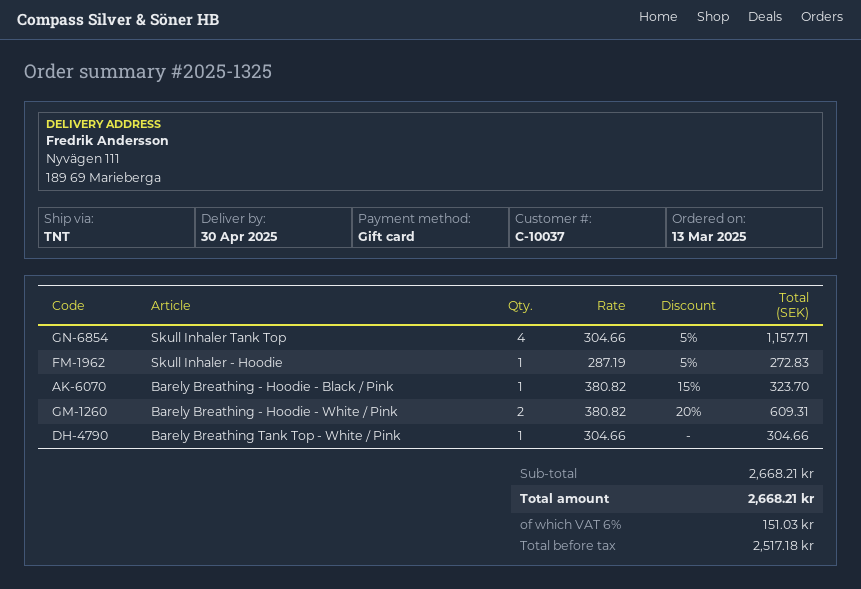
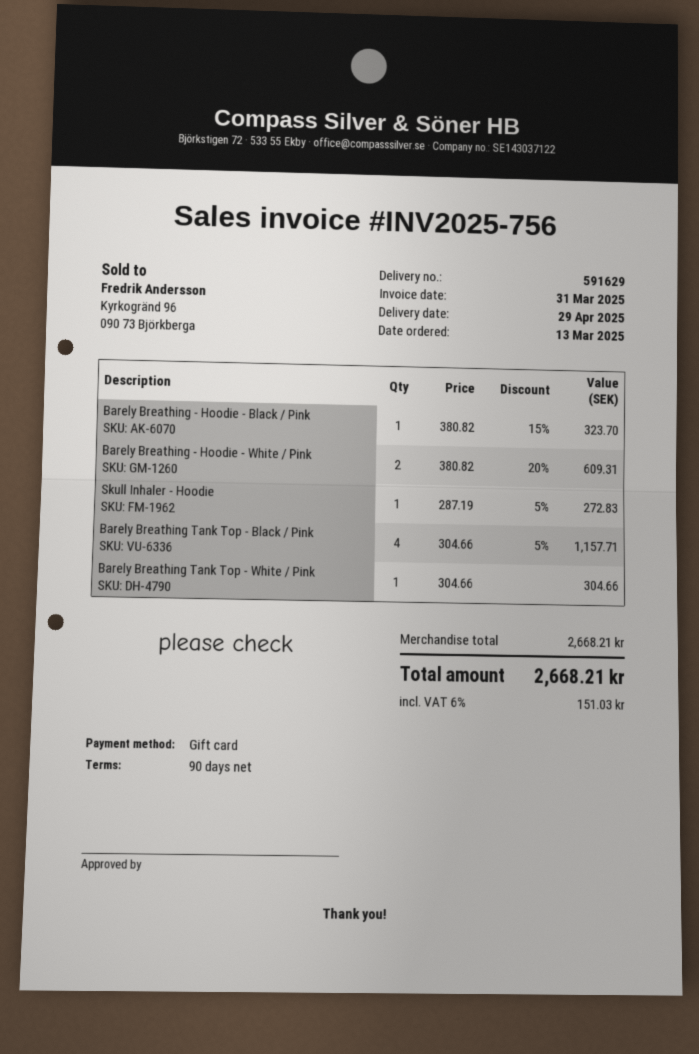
delivery date: 2025-04-30 -> 2025-04-29
Skull Inhaler Tank Top: 4 x 304.66 - 5% = 1157.71 -> none
Barely Breathing Tank Top - Black / Pink: none -> 4 x 304.66 - 5% = 1157.71

